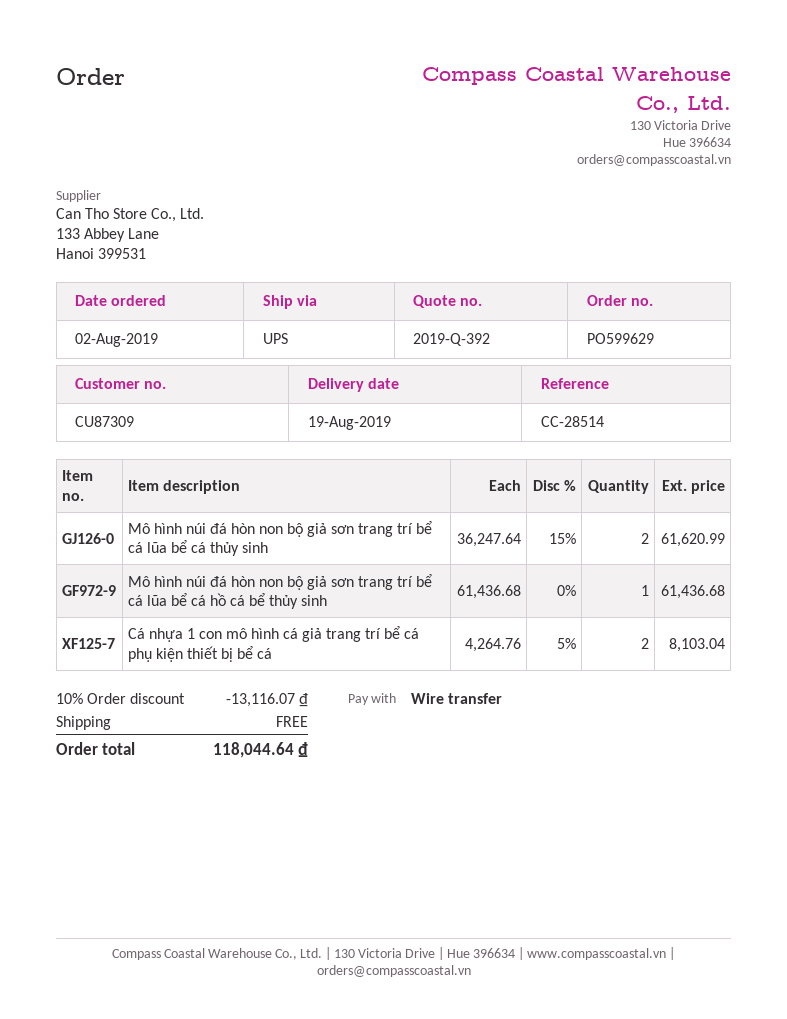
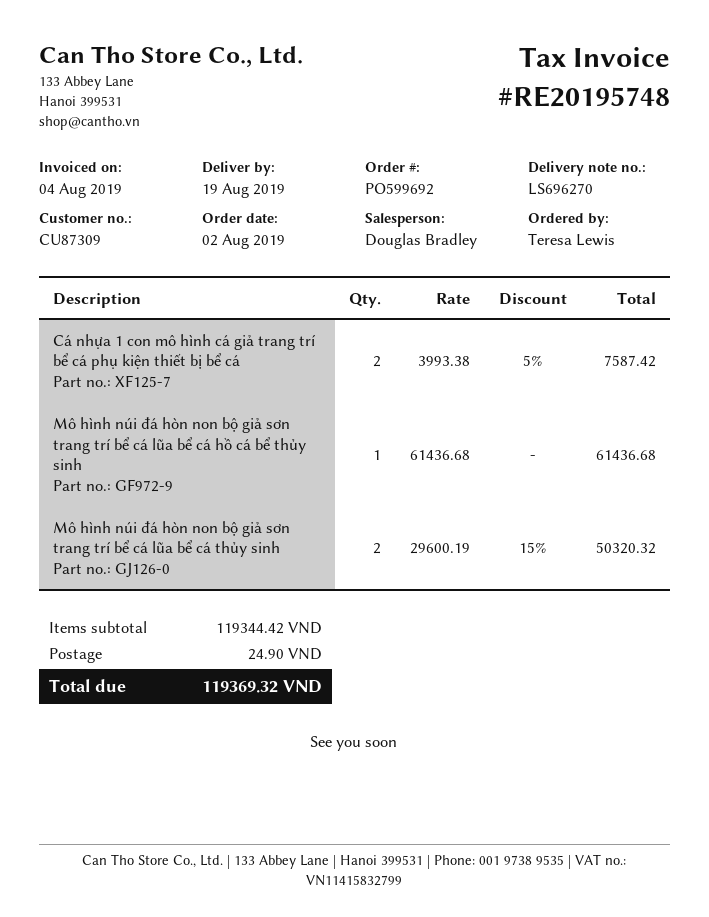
order number: PO599629 -> PO599692
Mô hình núi đá hòn non bộ giả sơn trang trí bể cá lũa bể cá thủy sinh: 2 x 36247.64 - 15% = 61620.99 -> 2 x 29600.19 - 15% = 50320.32
Cá nhựa 1 con mô hình cá giả trang trí bể cá phụ kiện thiết bị bể cá: 2 x 4264.76 - 5% = 8103.04 -> 2 x 3993.38 - 5% = 7587.42
discount: 10% = 13116.07 -> none
shipping: 0.00 -> 24.90
total: 118044.64 -> 119369.32

